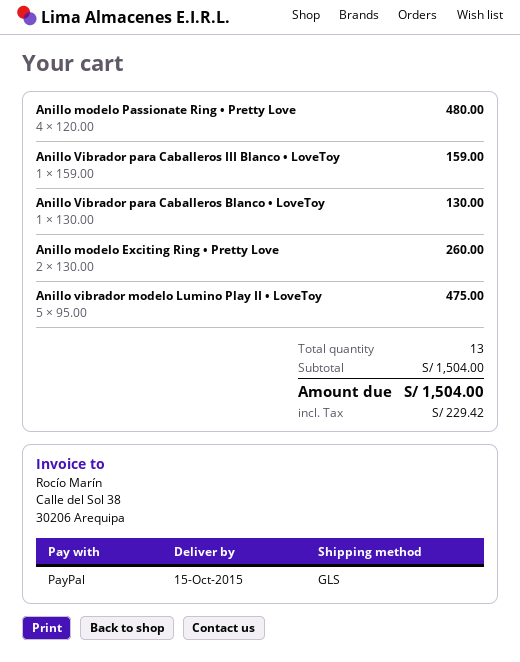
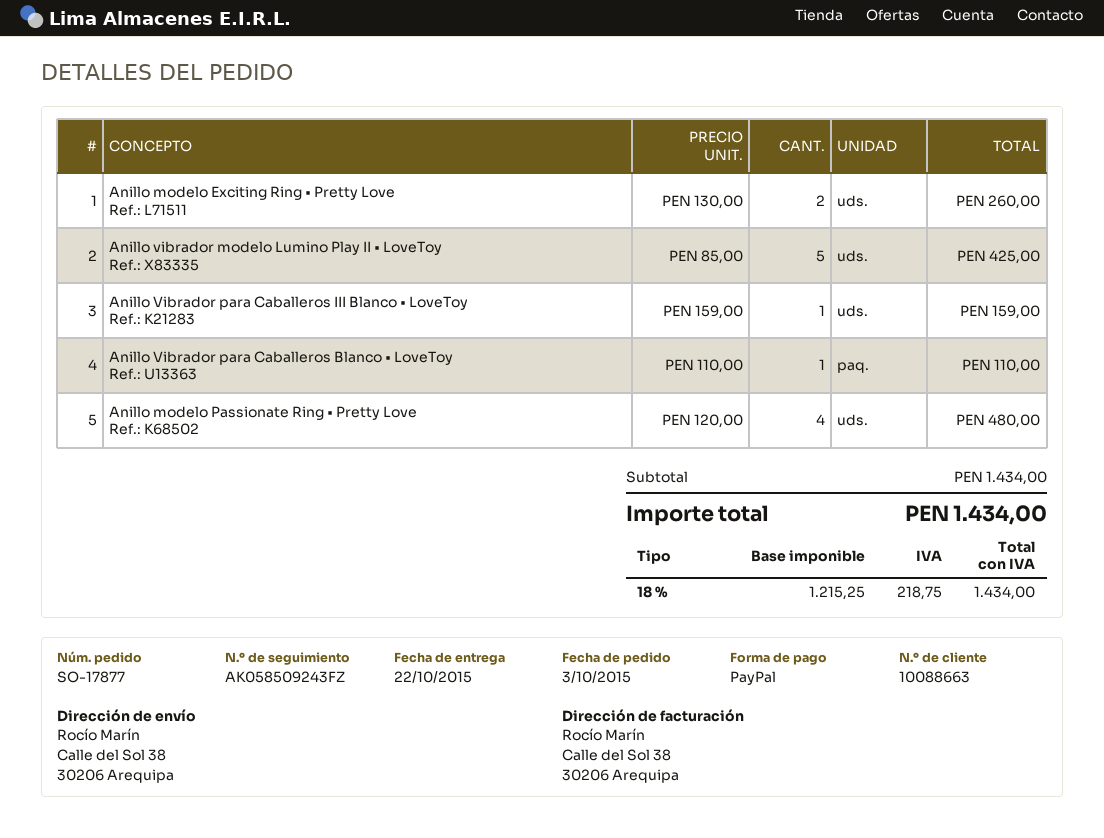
delivery date: 2015-10-15 -> 2015-10-22
Anillo Vibrador para Caballeros Blanco • LoveToy: 1 x 130.00 = 130.00 -> 1 x 110.00 = 110.00
Anillo vibrador modelo Lumino Play II • LoveToy: 5 x 95.00 = 475.00 -> 5 x 85.00 = 425.00
subtotal: 1504.00 -> 1434.00
tax: 229.42 -> 218.75
total: 1504.00 -> 1434.00

